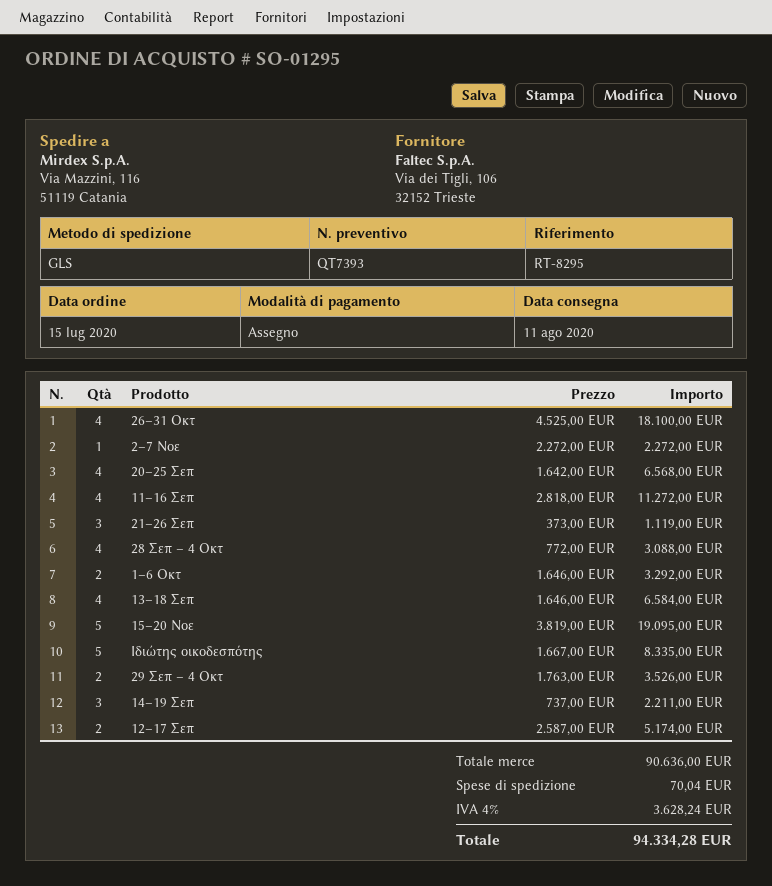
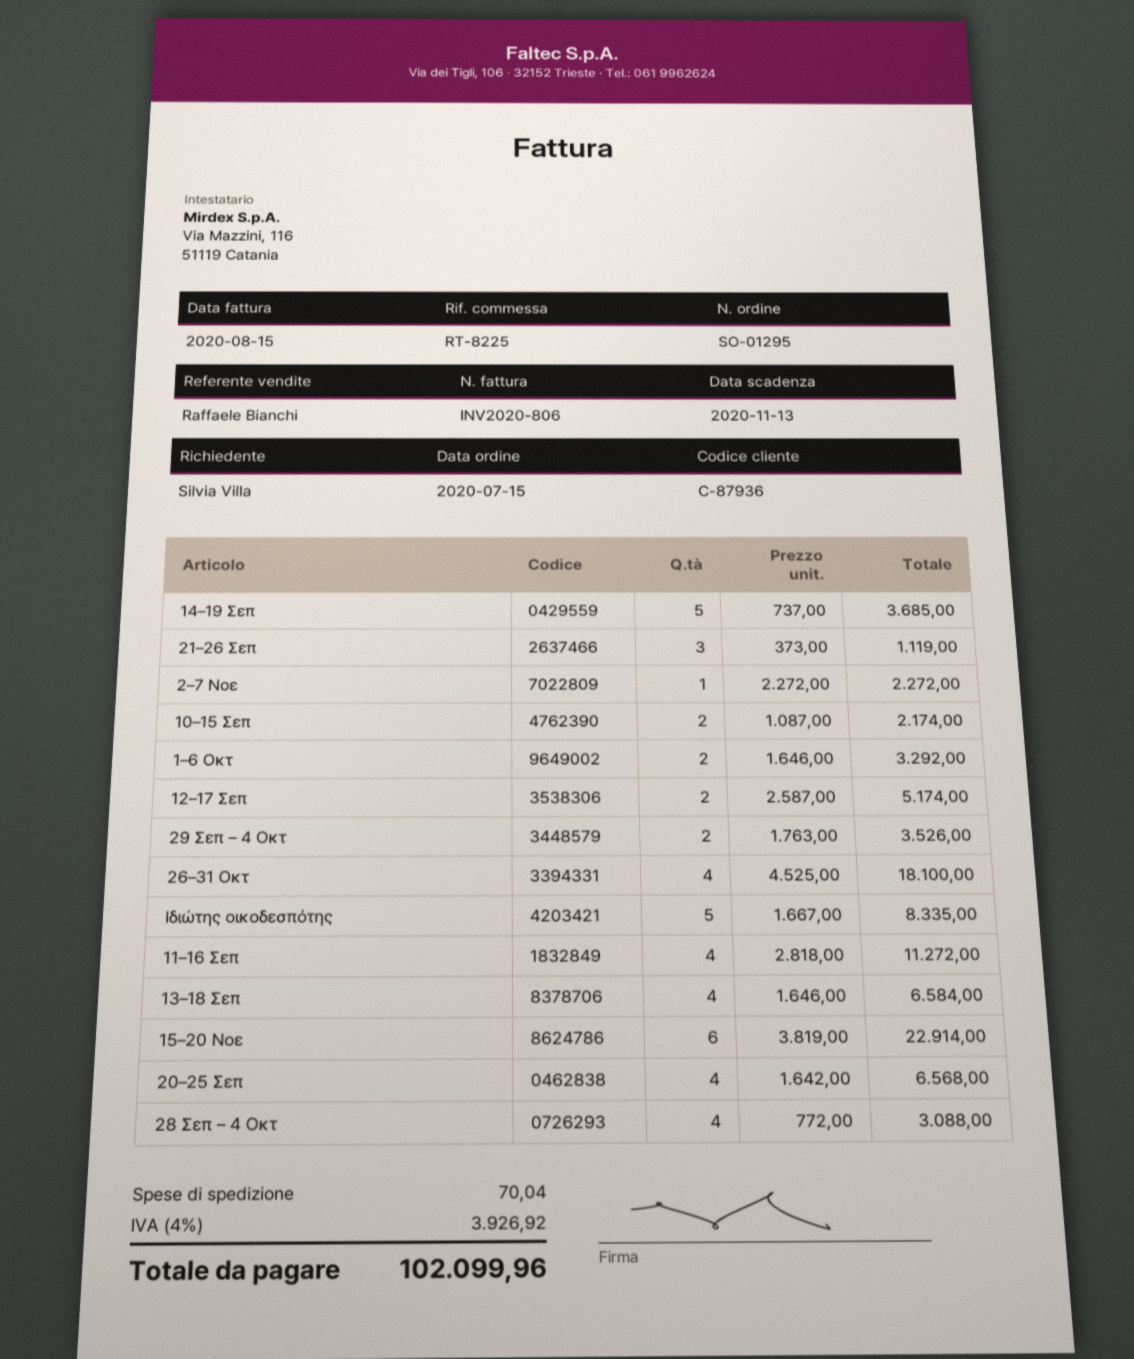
reference: RT-8295 -> RT-8225
15–20 Νοε: 5 x 3819.00 = 19095.00 -> 6 x 3819.00 = 22914.00
14–19 Σεπ: 3 x 737.00 = 2211.00 -> 5 x 737.00 = 3685.00
10–15 Σεπ: none -> 2 x 1087.00 = 2174.00
tax: 4% = 3628.24 -> 4% = 3926.92
total: 94334.28 -> 102099.96

